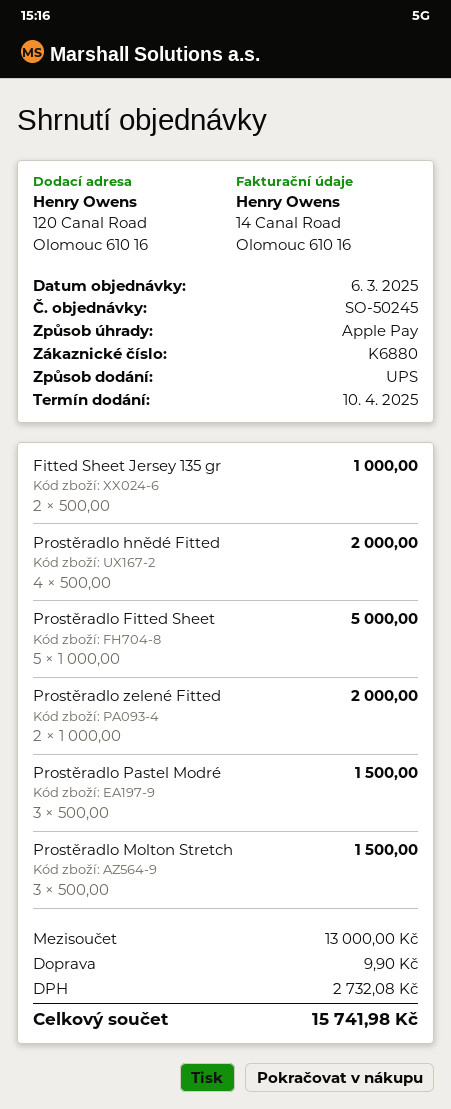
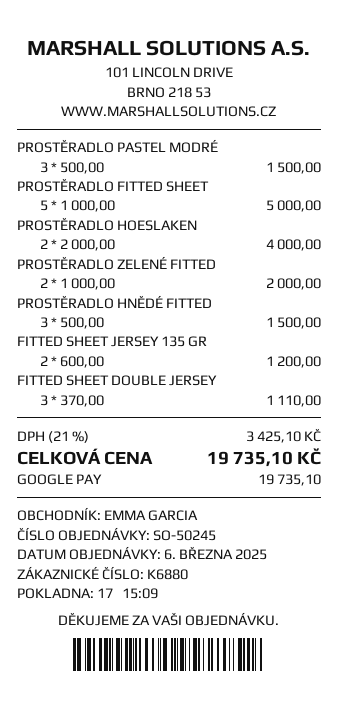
payment method: Apple Pay -> Google Pay
Fitted Sheet Jersey 135 gr: 2 x 500.00 = 1000.00 -> 2 x 600.00 = 1200.00
Prostěradlo hnědé Fitted: 4 x 500.00 = 2000.00 -> 3 x 500.00 = 1500.00
Prostěradlo Molton Stretch: 3 x 500.00 = 1500.00 -> none
PROSTĚRADLO HOESLAKEN: none -> 2 x 2000.00 = 4000.00
FITTED SHEET DOUBLE JERSEY: none -> 3 x 370.00 = 1110.00
shipping: 9.90 -> none
tax: 2732.08 -> 3425.10
total: 15741.98 -> 19735.10

